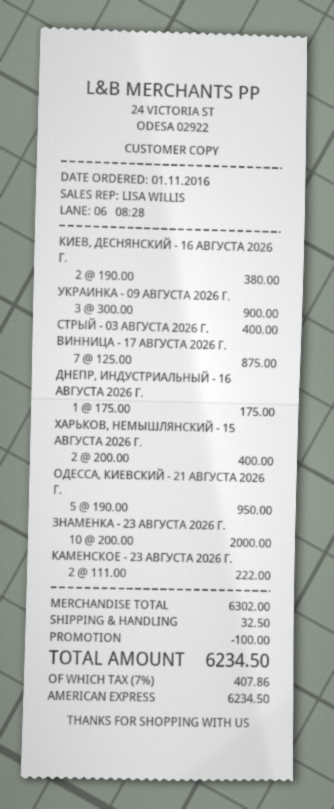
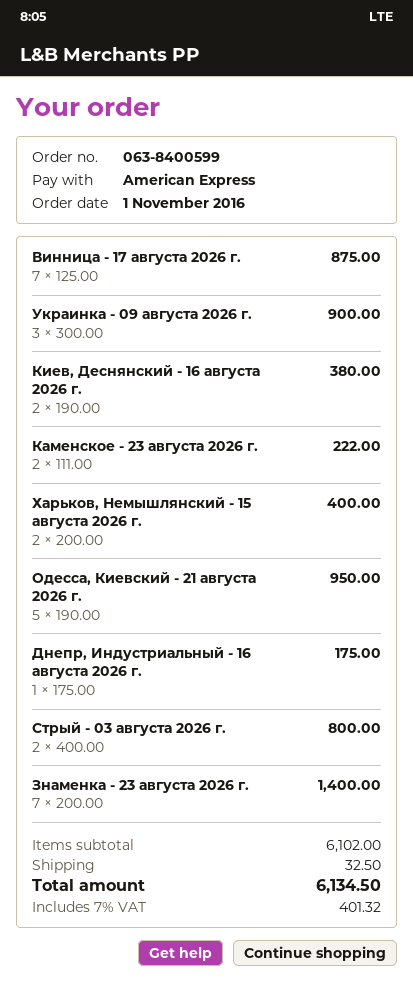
СТРЫЙ - 03 АВГУСТА 2026 Г.: 1 x 400.00 = 400.00 -> 2 x 400.00 = 800.00
ЗНАМЕНКА - 23 АВГУСТА 2026 Г.: 10 x 200.00 = 2000.00 -> 7 x 200.00 = 1400.00
subtotal: 6302.00 -> 6102.00
discount: 100.00 -> none
tax: 7% = 407.86 -> 7% = 401.32
total: 6234.50 -> 6134.50

